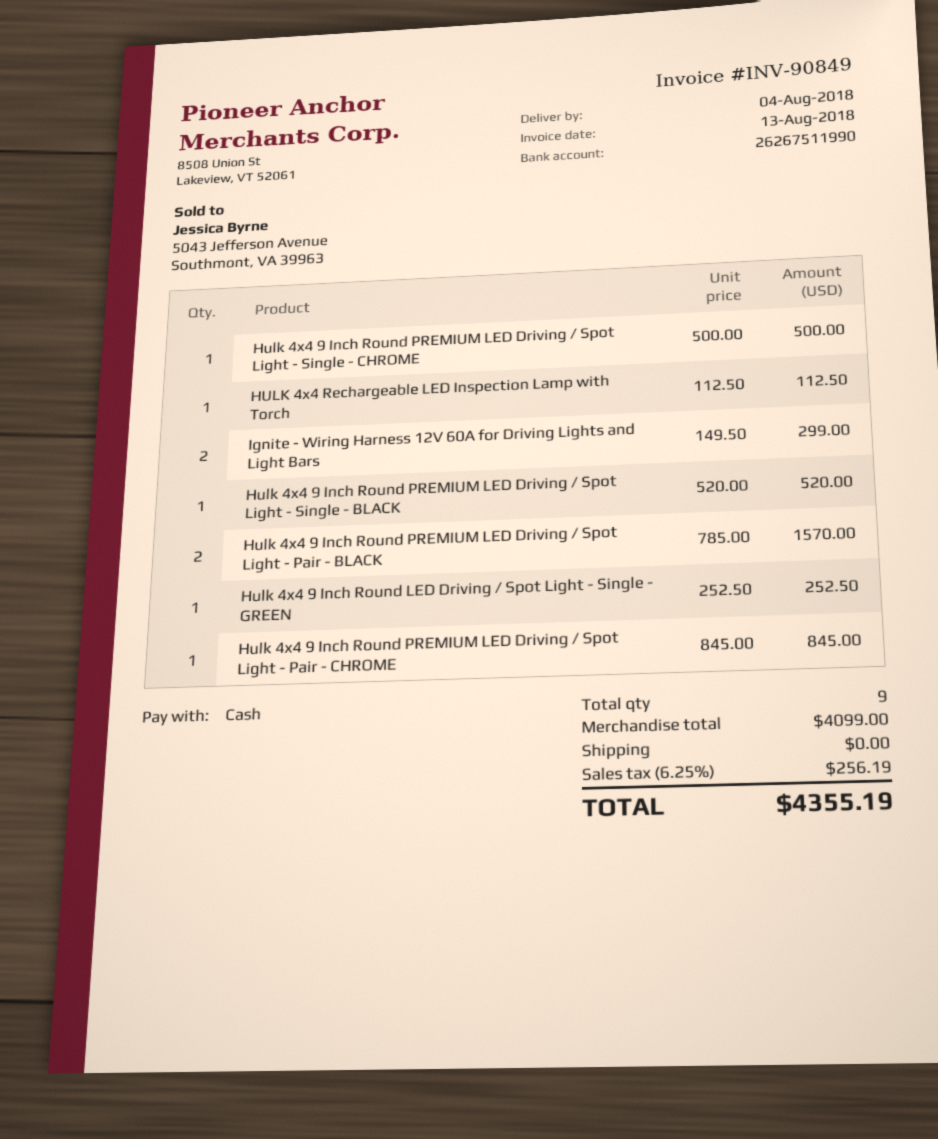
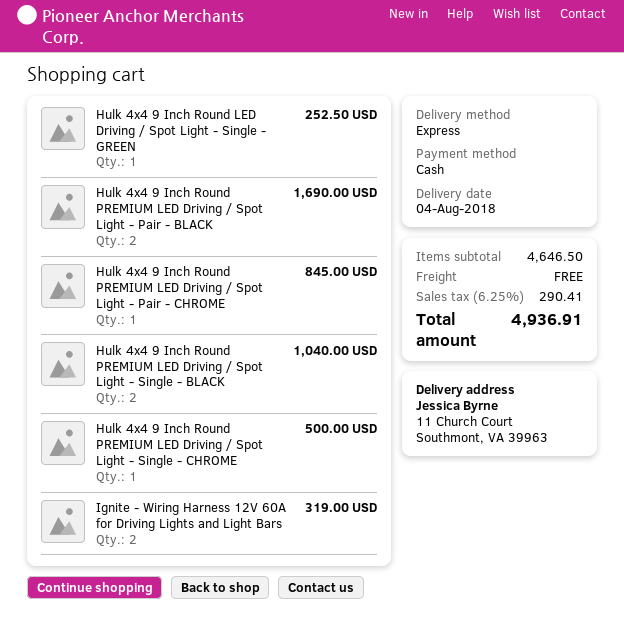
HULK 4x4 Rechargeable LED Inspection Lamp with Torch: 1 for 112.50 -> none
Ignite - Wiring Harness 12V 60A for Driving Lights and Light Bars: 2 for 299.00 -> 2 for 319.00
Hulk 4x4 9 Inch Round PREMIUM LED Driving / Spot Light - Single - BLACK: 1 for 520.00 -> 2 for 1040.00
Hulk 4x4 9 Inch Round PREMIUM LED Driving / Spot Light - Pair - BLACK: 2 for 1570.00 -> 2 for 1690.00
subtotal: 4099.00 -> 4646.50
tax: 6.25% = 256.19 -> 6.25% = 290.41
total: 4355.19 -> 4936.91

